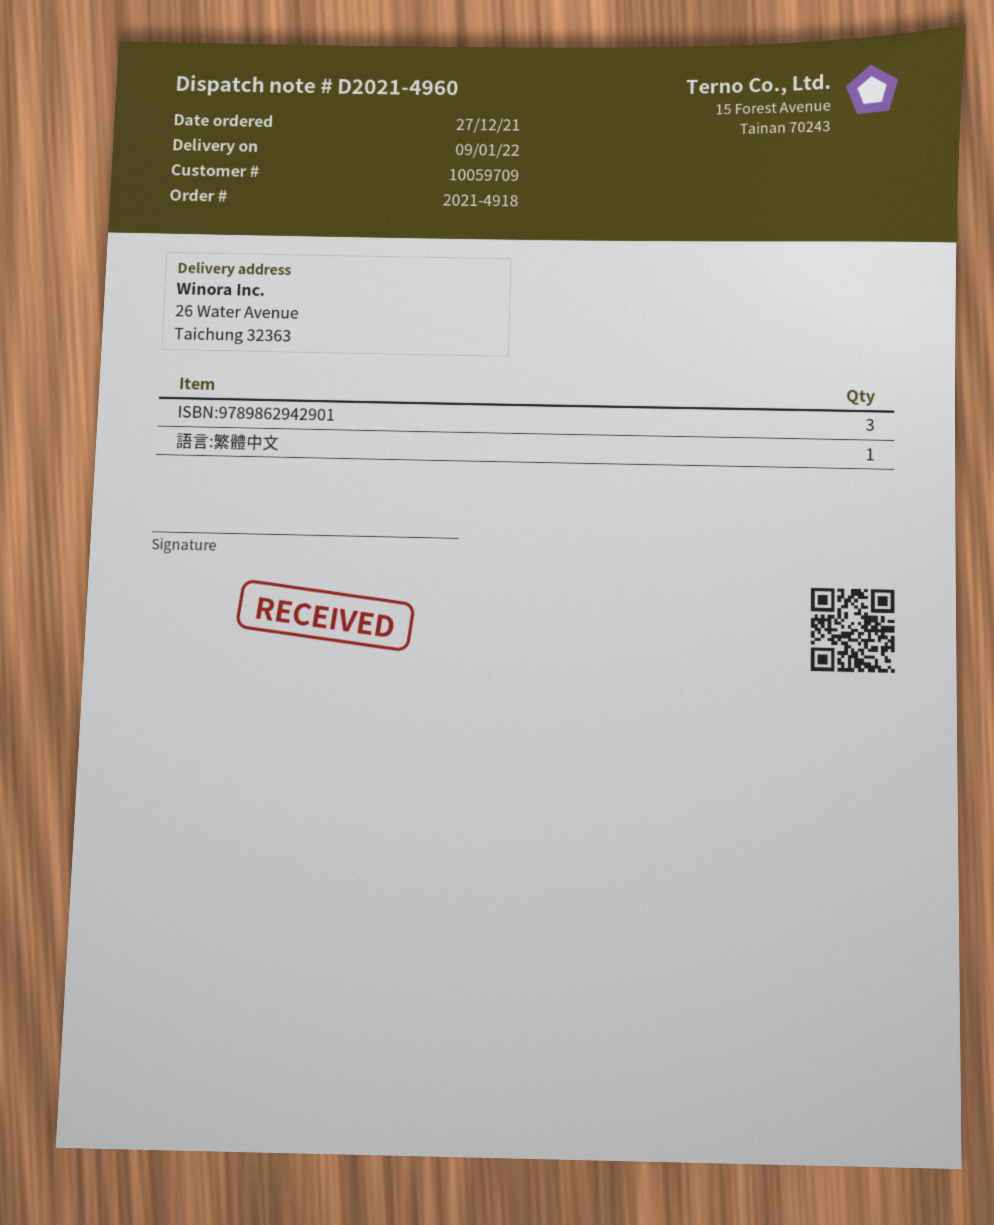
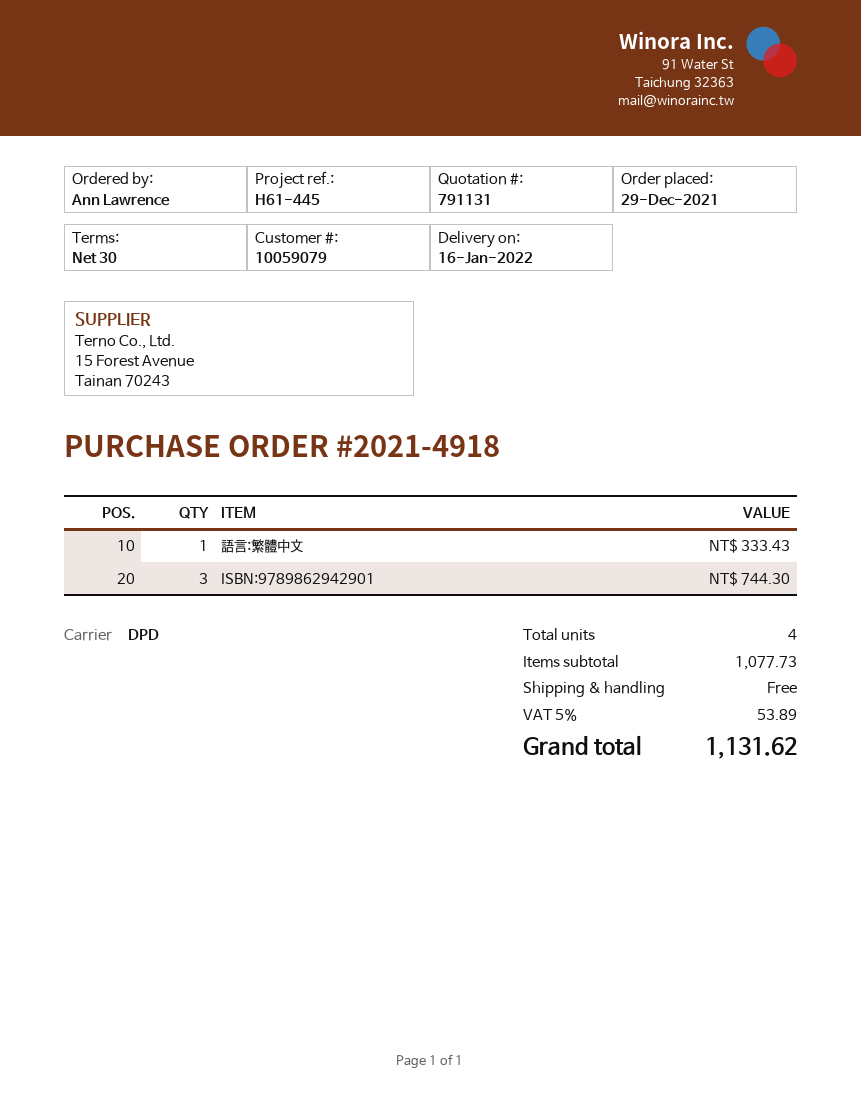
order date: 2021-12-27 -> 2021-12-29
delivery date: 2022-01-09 -> 2022-01-16
customer number: 10059709 -> 10059079

